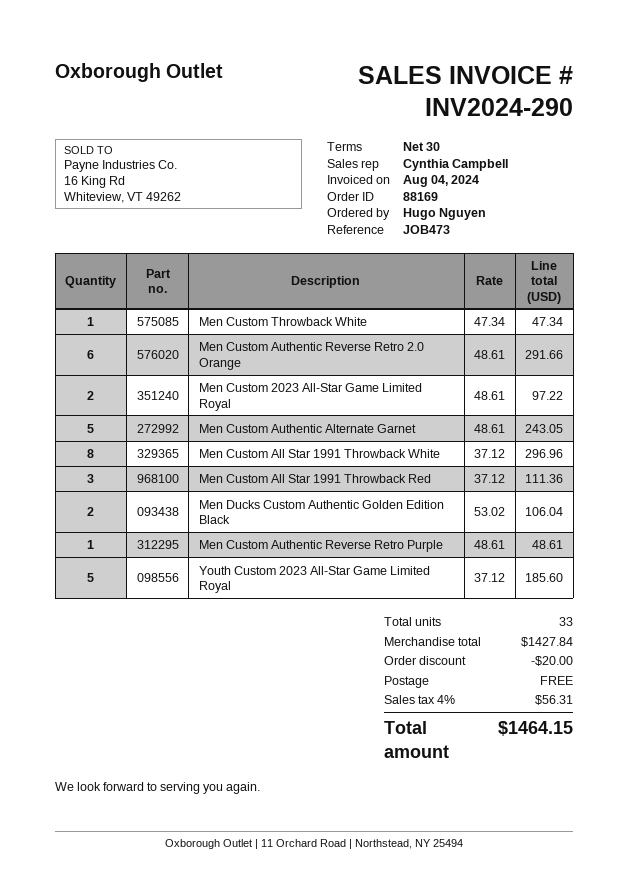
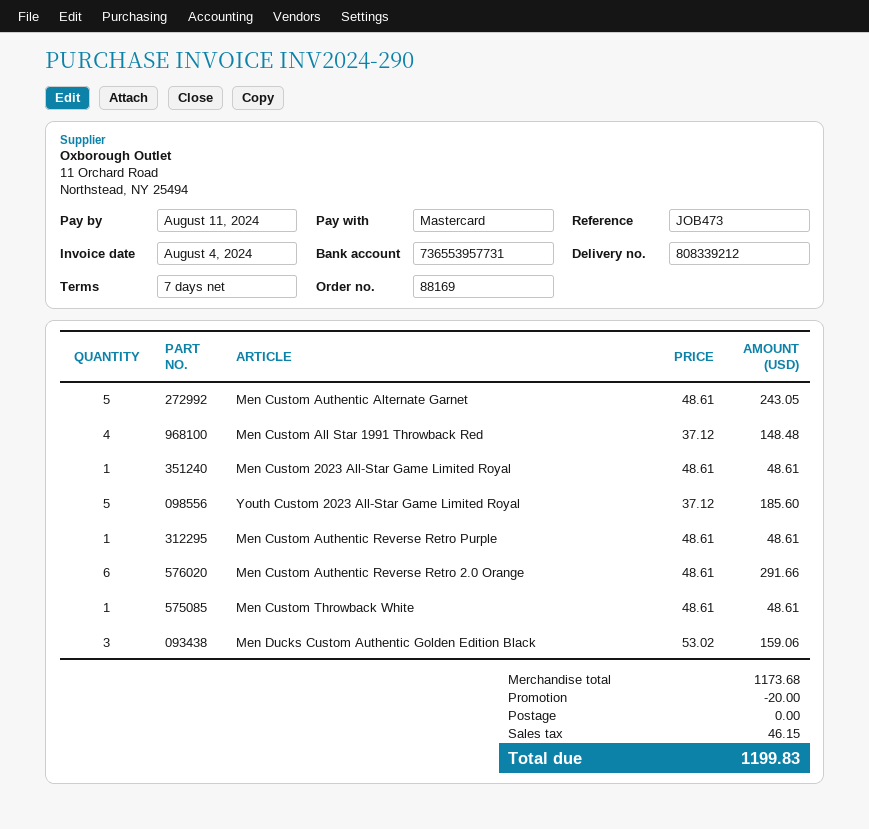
payment terms: 30 days -> 7 days
Men Custom Throwback White: 1 x 47.34 = 47.34 -> 1 x 48.61 = 48.61
Men Custom 2023 All-Star Game Limited Royal: 2 x 48.61 = 97.22 -> 1 x 48.61 = 48.61
Men Custom All Star 1991 Throwback White: 8 x 37.12 = 296.96 -> none
Men Custom All Star 1991 Throwback Red: 3 x 37.12 = 111.36 -> 4 x 37.12 = 148.48
Men Ducks Custom Authentic Golden Edition Black: 2 x 53.02 = 106.04 -> 3 x 53.02 = 159.06
subtotal: 1427.84 -> 1173.68
tax: 56.31 -> 46.15
total: 1464.15 -> 1199.83

